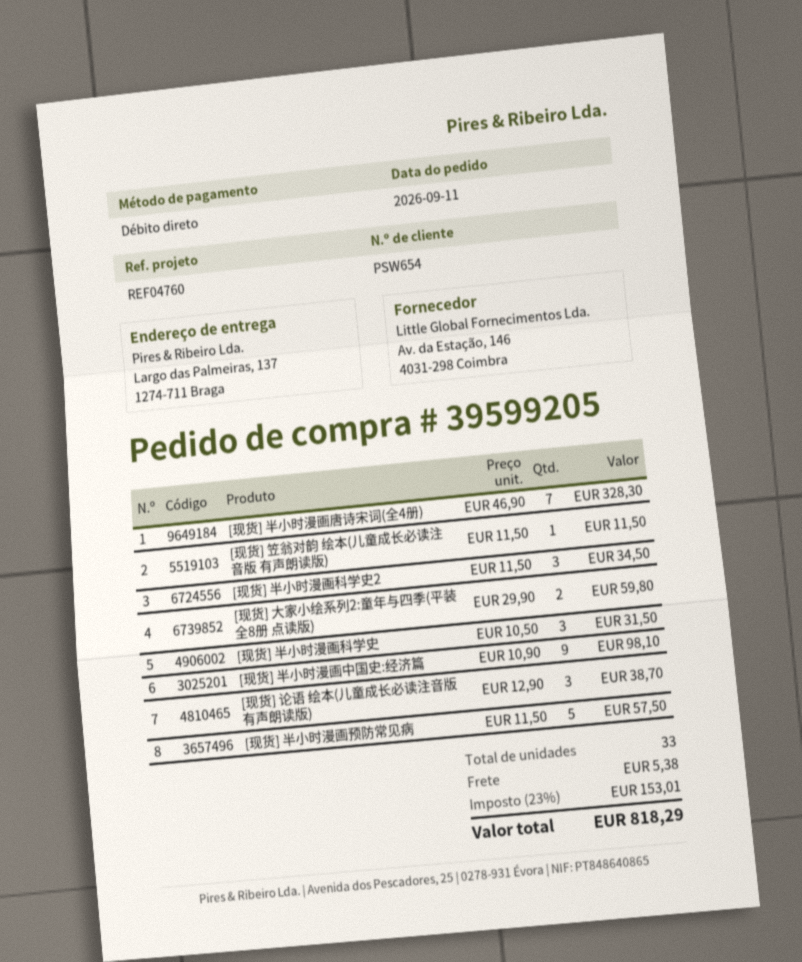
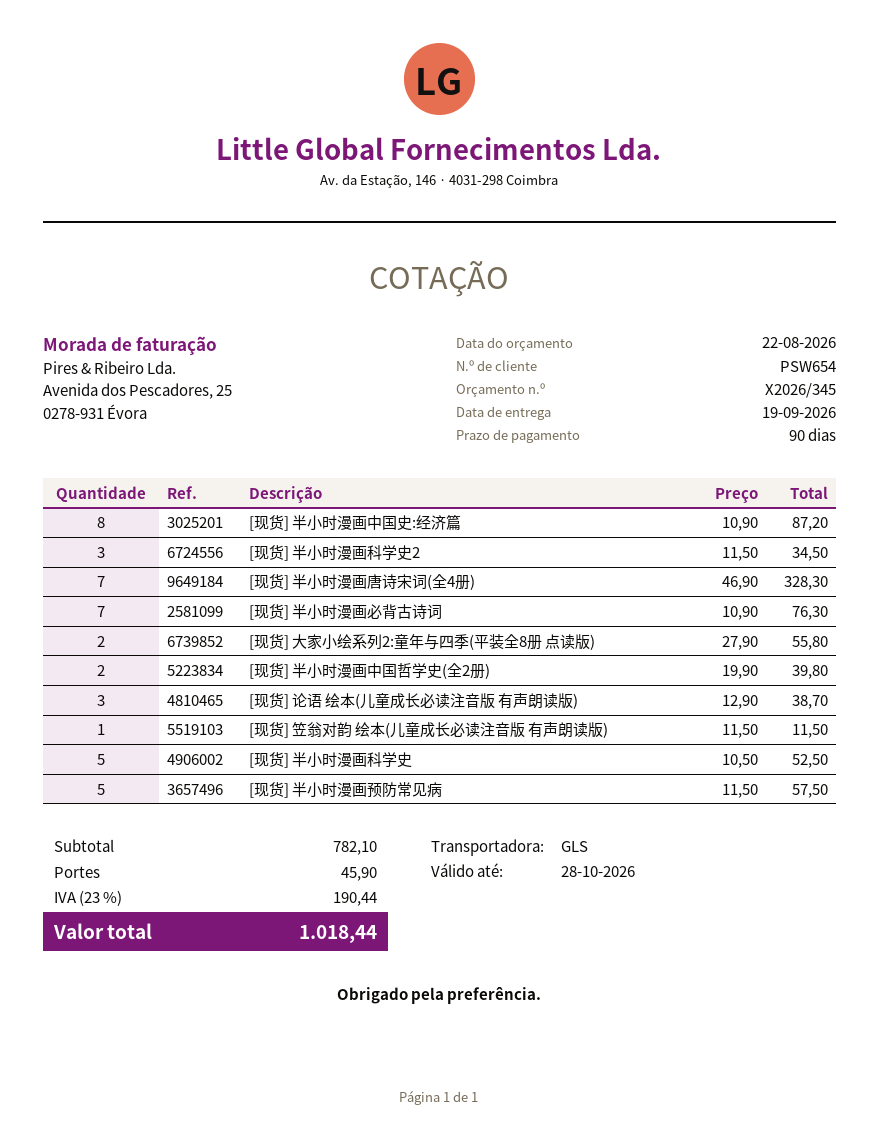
[现货] 大家小绘系列2:童年与四季(平装全8册 点读版): 2 x 29.90 = 59.80 -> 2 x 27.90 = 55.80
[现货] 半小时漫画科学史: 3 x 10.50 = 31.50 -> 5 x 10.50 = 52.50
[现货] 半小时漫画中国史:经济篇: 9 x 10.90 = 98.10 -> 8 x 10.90 = 87.20
[现货] 半小时漫画必背古诗词: none -> 7 x 10.90 = 76.30
[现货] 半小时漫画中国哲学史(全2册): none -> 2 x 19.90 = 39.80
shipping: 5.38 -> 45.90
tax: 23% = 153.01 -> 23% = 190.44
total: 818.29 -> 1018.44

